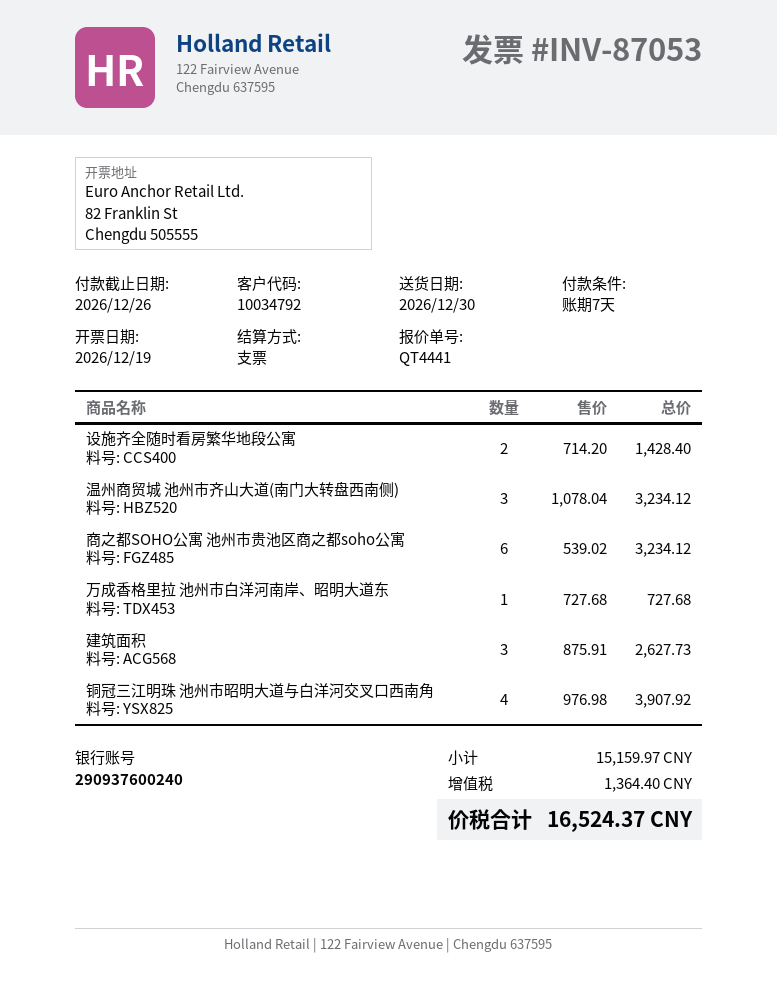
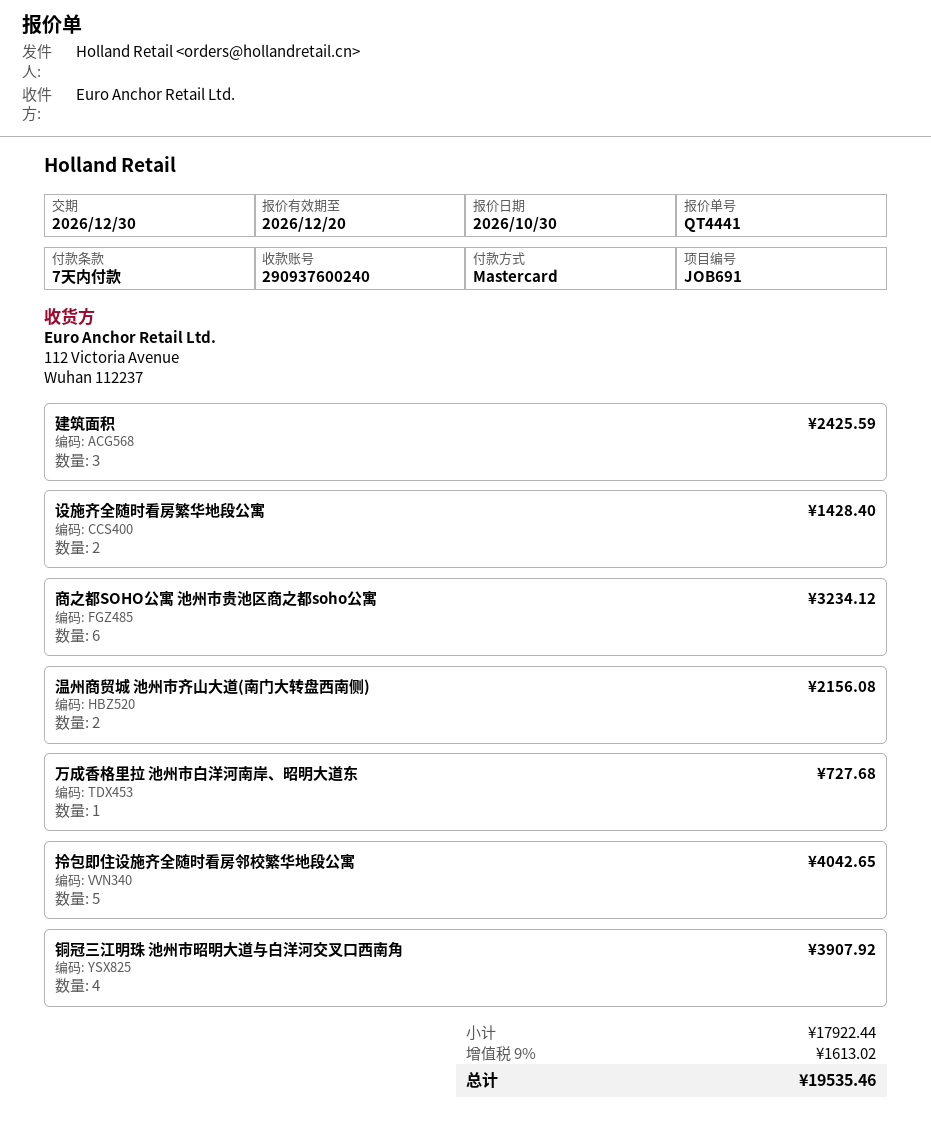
payment method: cheque -> Mastercard
温州商贸城 池州市齐山大道(南门大转盘西南侧): 3 for 3234.12 -> 2 for 2156.08
建筑面积: 3 for 2627.73 -> 3 for 2425.59
拎包即住设施齐全随时看房邻校繁华地段公寓: none -> 5 for 4042.65
subtotal: 15159.97 -> 17922.44
tax: 1364.40 -> 1613.02
total: 16524.37 -> 19535.46

